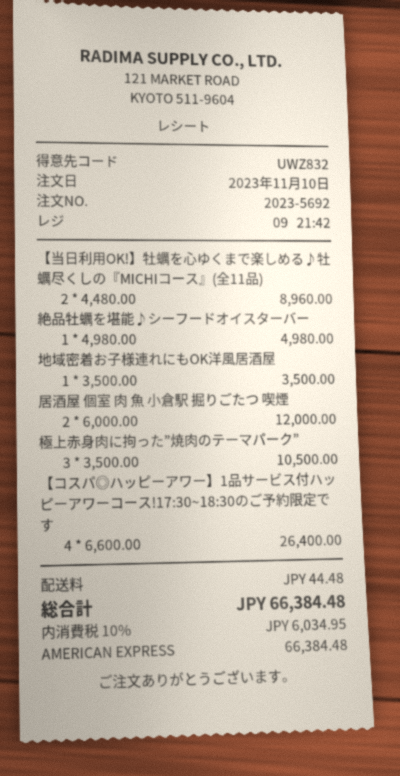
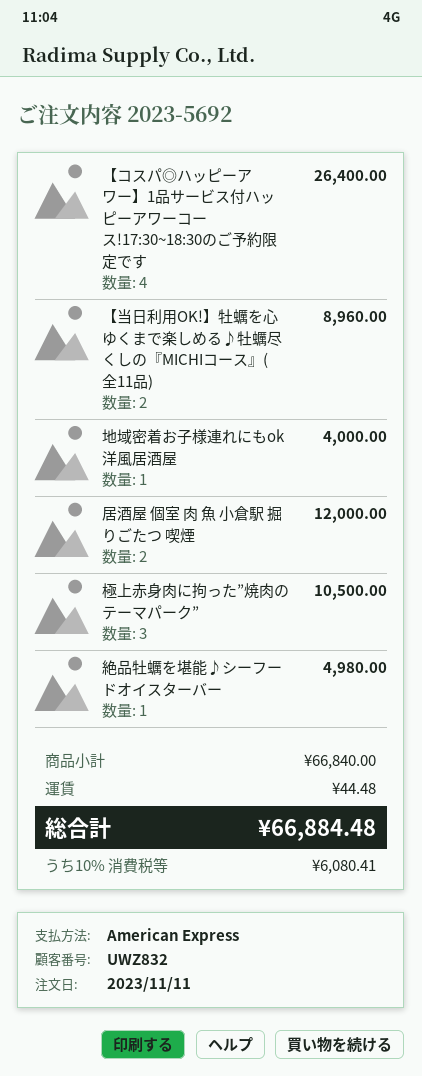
order date: 2023-11-10 -> 2023-11-11
地域密着お子様連れにもOK洋風居酒屋: 1 for 3500.00 -> 1 for 4000.00
tax: 10% = 6034.95 -> 10% = 6080.41
total: 66384.48 -> 66884.48

